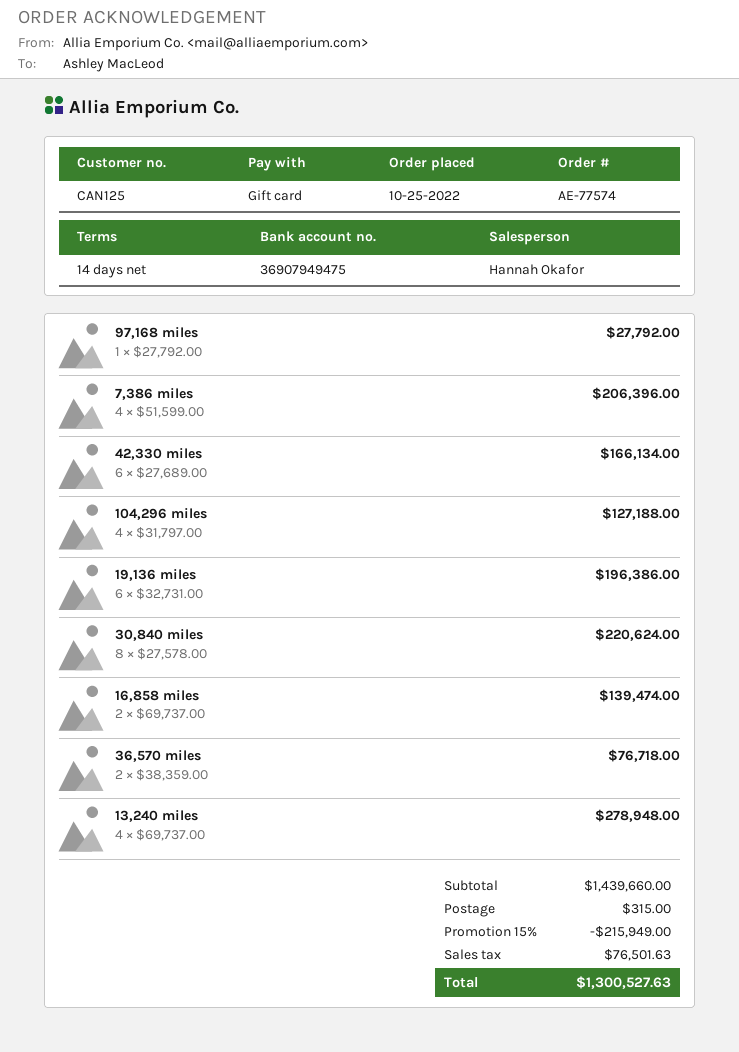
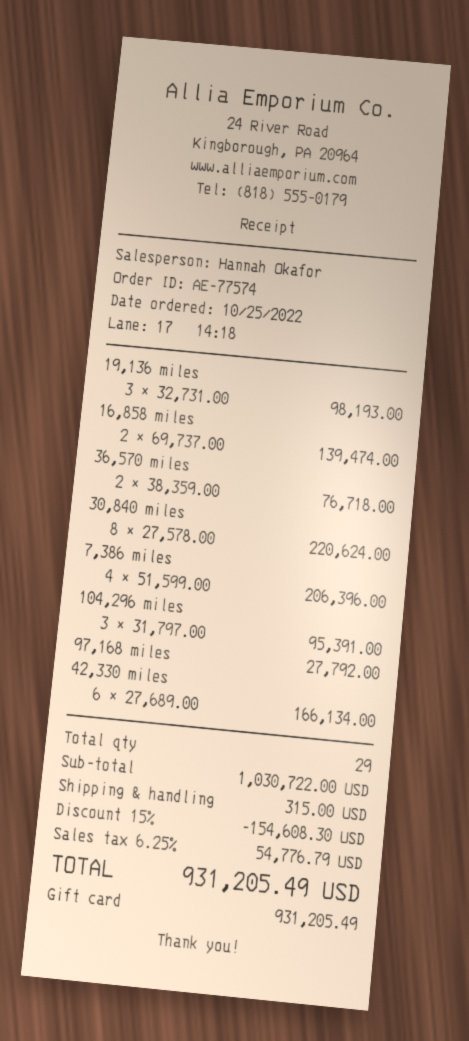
104,296 miles: 4 x 31797.00 = 127188.00 -> 3 x 31797.00 = 95391.00
19,136 miles: 6 x 32731.00 = 196386.00 -> 3 x 32731.00 = 98193.00
13,240 miles: 4 x 69737.00 = 278948.00 -> none
subtotal: 1439660.00 -> 1030722.00
discount: 15% = 215949.00 -> 15% = 154608.30
tax: 76501.63 -> 54776.79
total: 1300527.63 -> 931205.49

